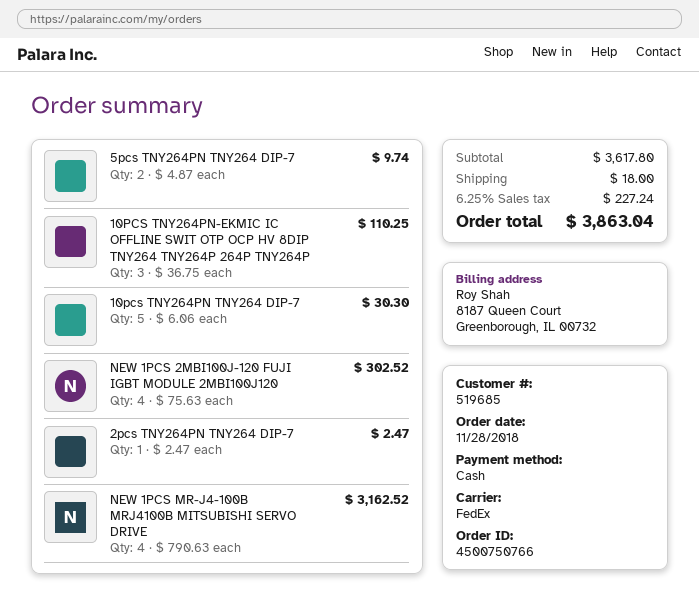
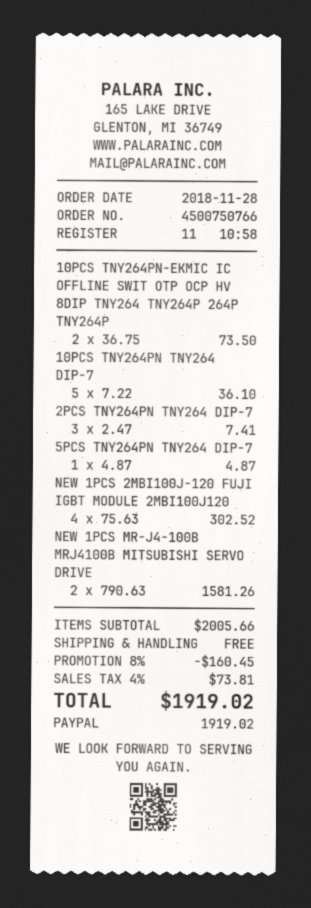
payment method: cash -> PayPal
5pcs TNY264PN TNY264 DIP-7: 2 x 4.87 = 9.74 -> 1 x 4.87 = 4.87
10PCS TNY264PN-EKMIC IC OFFLINE SWIT OTP OCP HV 8DIP TNY264 TNY264P 264P TNY264P: 3 x 36.75 = 110.25 -> 2 x 36.75 = 73.50
10pcs TNY264PN TNY264 DIP-7: 5 x 6.06 = 30.30 -> 5 x 7.22 = 36.10
2pcs TNY264PN TNY264 DIP-7: 1 x 2.47 = 2.47 -> 3 x 2.47 = 7.41
NEW 1PCS MR-J4-100B MRJ4100B MITSUBISHI SERVO DRIVE: 4 x 790.63 = 3162.52 -> 2 x 790.63 = 1581.26
subtotal: 3617.80 -> 2005.66
discount: none -> 8% = 160.45
shipping: 18.00 -> 0.00
tax: 6.25% = 227.24 -> 4% = 73.81
total: 3863.04 -> 1919.02

